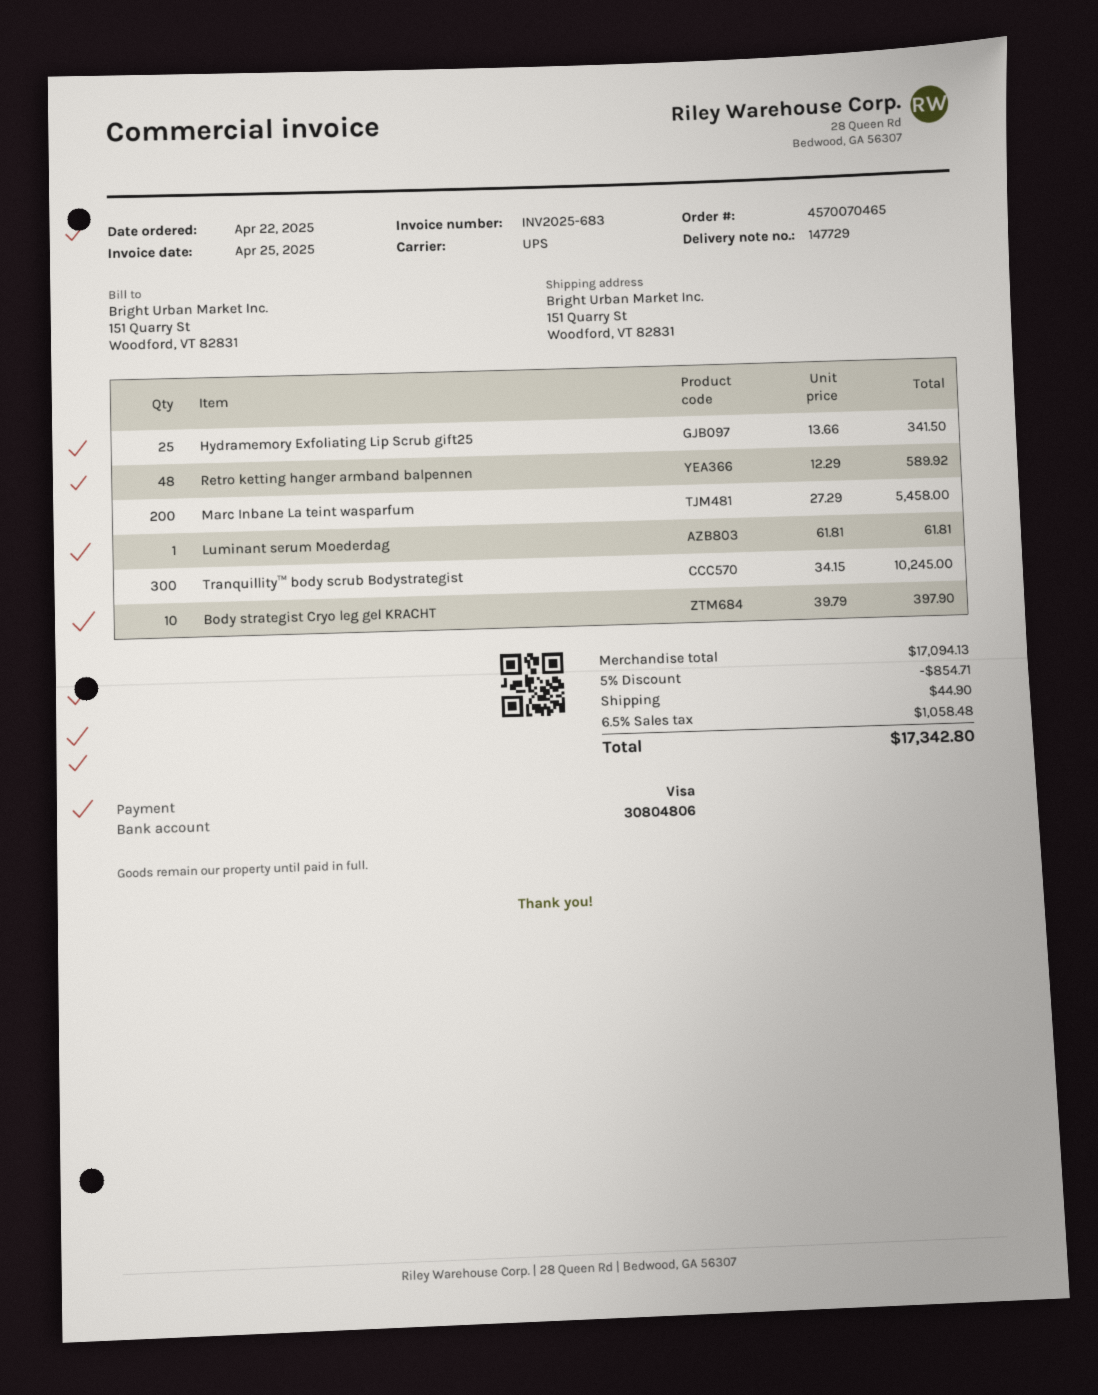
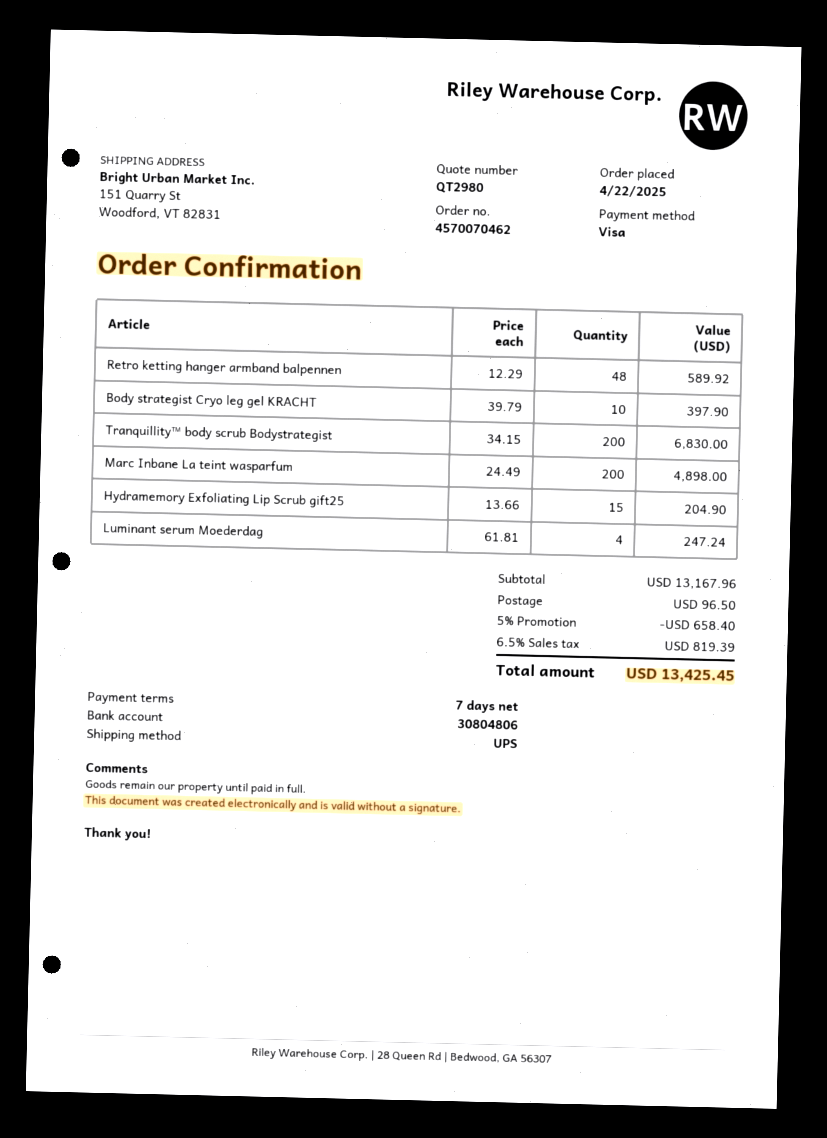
order number: 4570070465 -> 4570070462
Hydramemory Exfoliating Lip Scrub gift25: 25 x 13.66 = 341.50 -> 15 x 13.66 = 204.90
Marc Inbane La teint wasparfum: 200 x 27.29 = 5458.00 -> 200 x 24.49 = 4898.00
Luminant serum Moederdag: 1 x 61.81 = 61.81 -> 4 x 61.81 = 247.24
Tranquillity™ body scrub Bodystrategist: 300 x 34.15 = 10245.00 -> 200 x 34.15 = 6830.00
subtotal: 17094.13 -> 13167.96
discount: 5% = 854.71 -> 5% = 658.40
shipping: 44.90 -> 96.50
tax: 6.5% = 1058.48 -> 6.5% = 819.39
total: 17342.80 -> 13425.45

